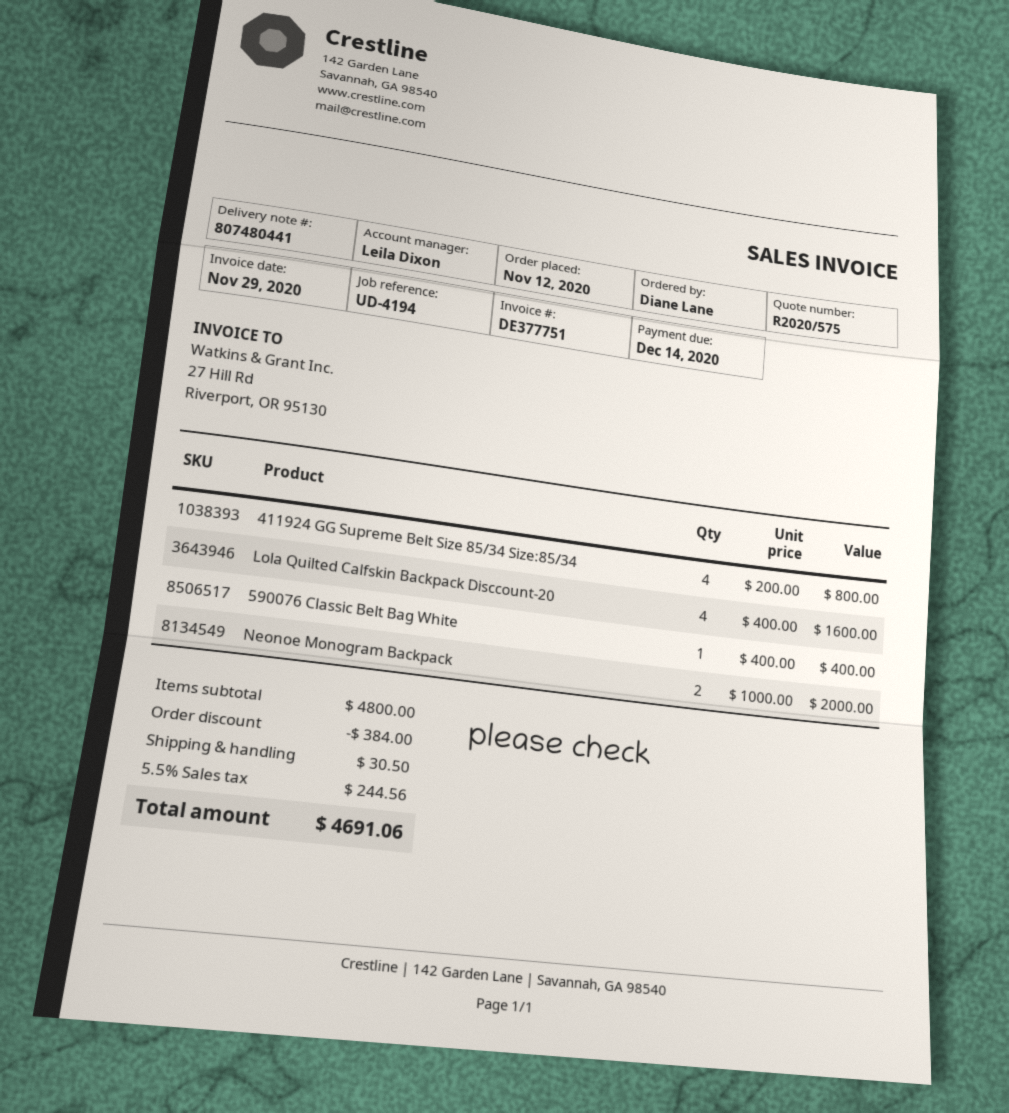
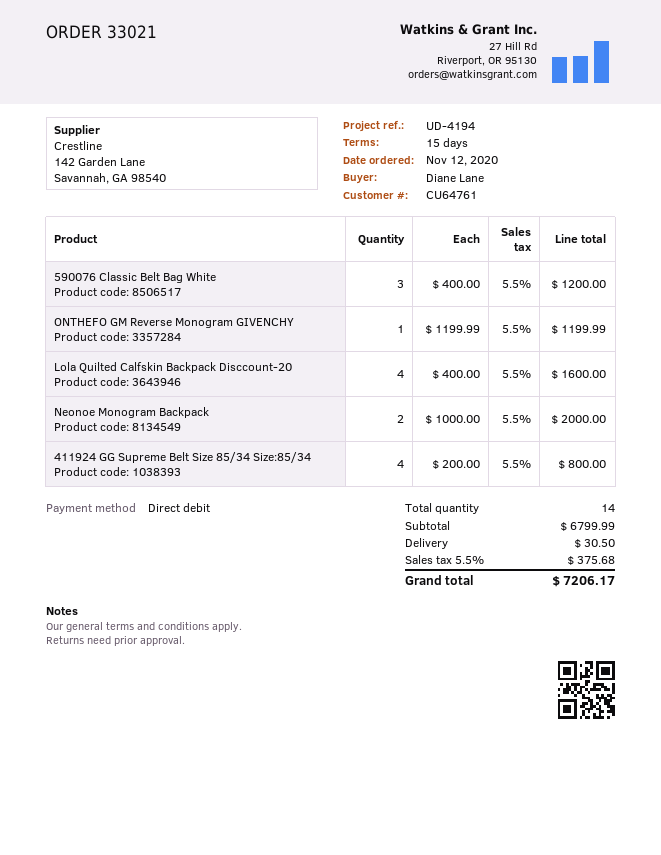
590076 Classic Belt Bag White: 1 x 400.00 = 400.00 -> 3 x 400.00 = 1200.00
ONTHEFO GM Reverse Monogram GIVENCHY: none -> 1 x 1199.99 = 1199.99
subtotal: 4800.00 -> 6799.99
discount: 384.00 -> none
tax: 5.5% = 244.56 -> 5.5% = 375.68
total: 4691.06 -> 7206.17

